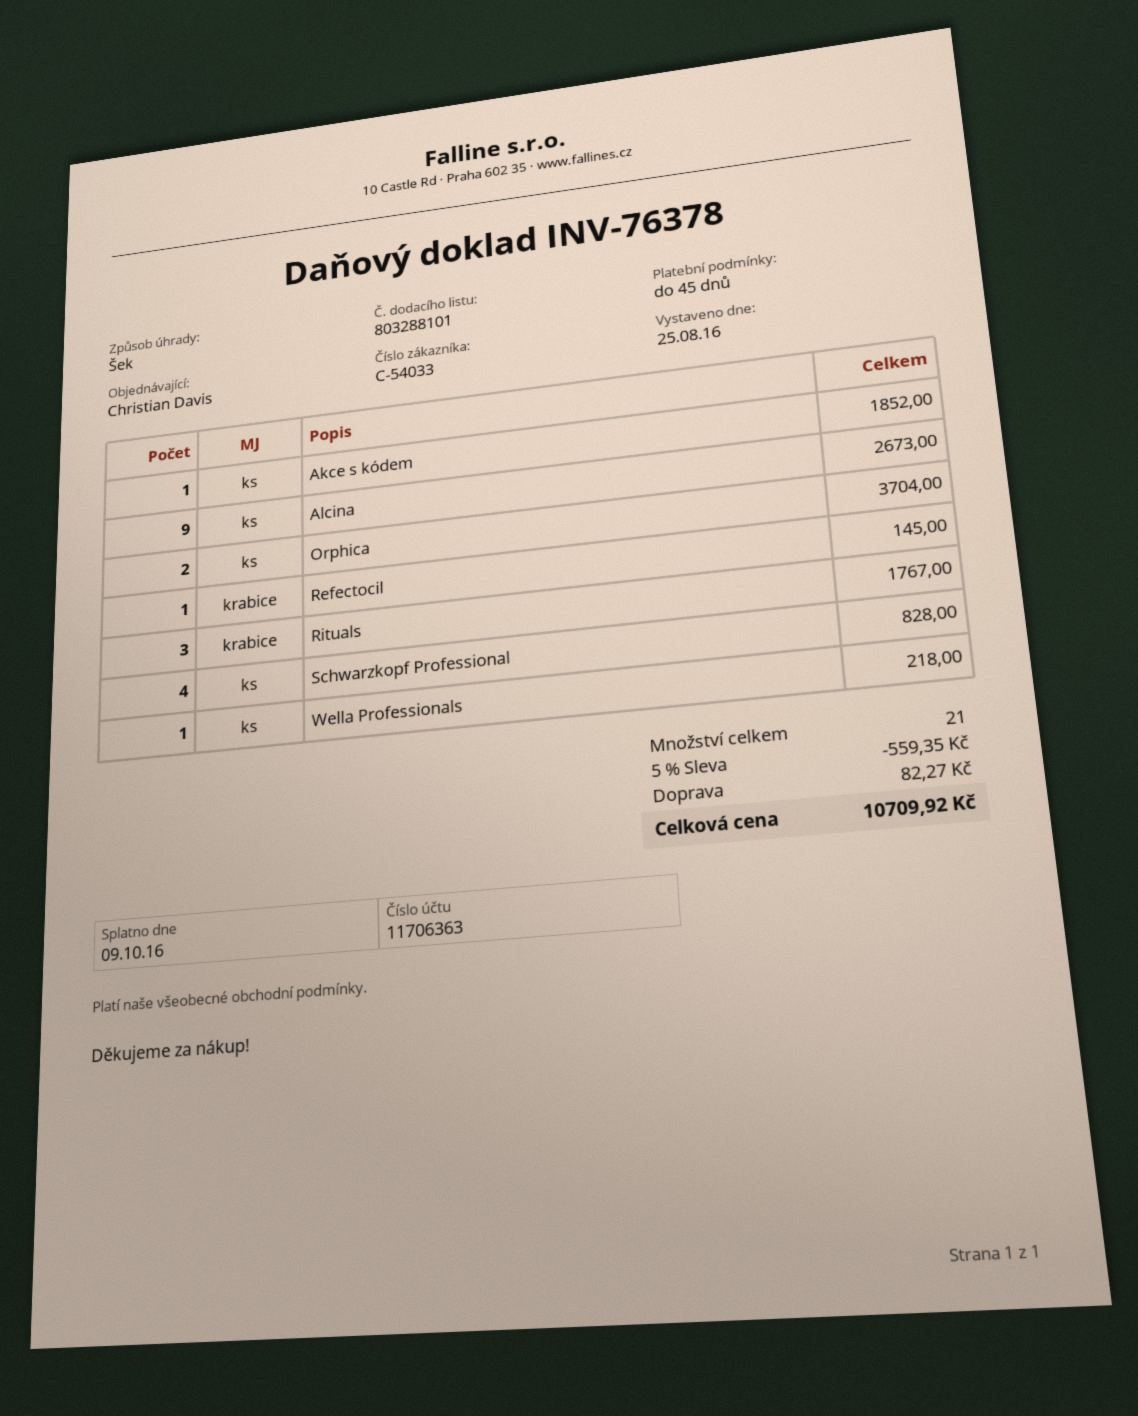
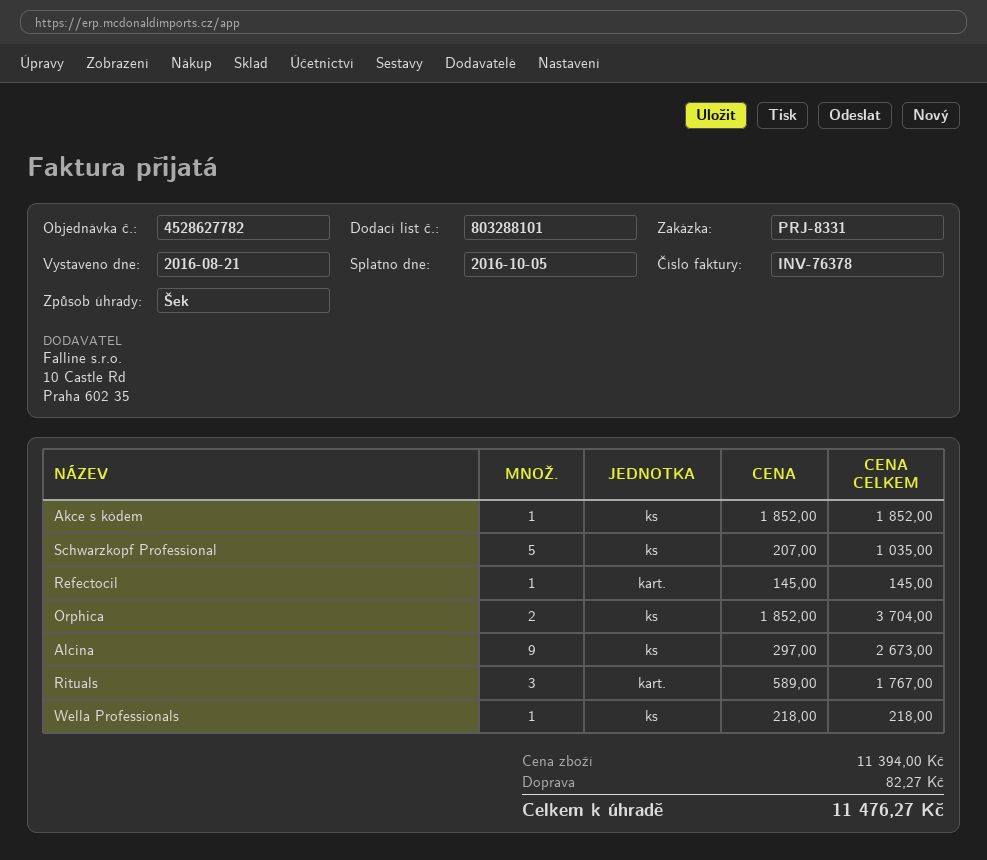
invoice date: 2016-08-25 -> 2016-08-21
due date: 2016-10-09 -> 2016-10-05
Schwarzkopf Professional: 4 for 828.00 -> 5 for 1035.00
discount: 5% = 559.35 -> none
total: 10709.92 -> 11476.27

